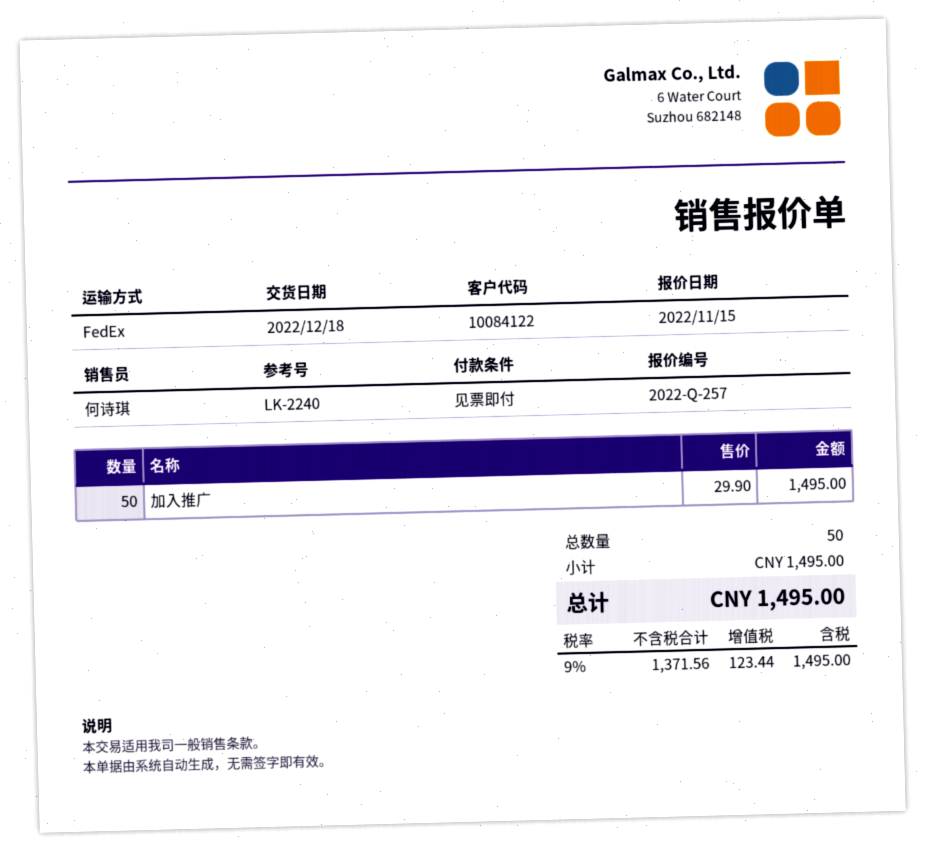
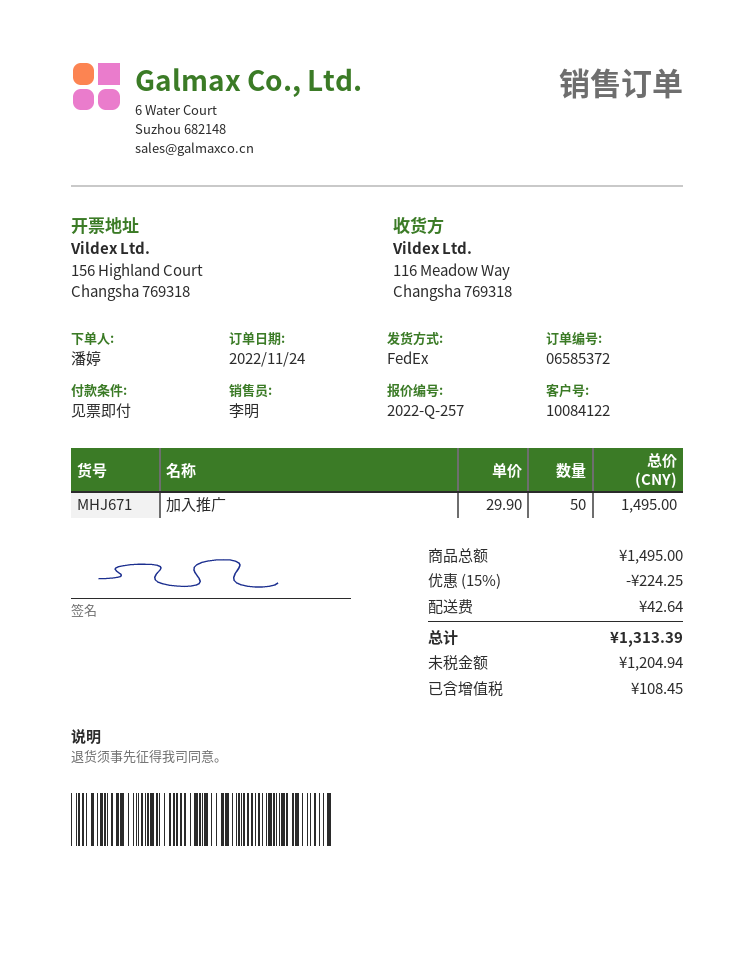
sales rep: 何诗琪 -> 李明
discount: none -> 15% = 224.25
shipping: none -> 42.64
net: 1371.56 -> 1204.94
tax: 123.44 -> 108.45
total: 1495.00 -> 1313.39

